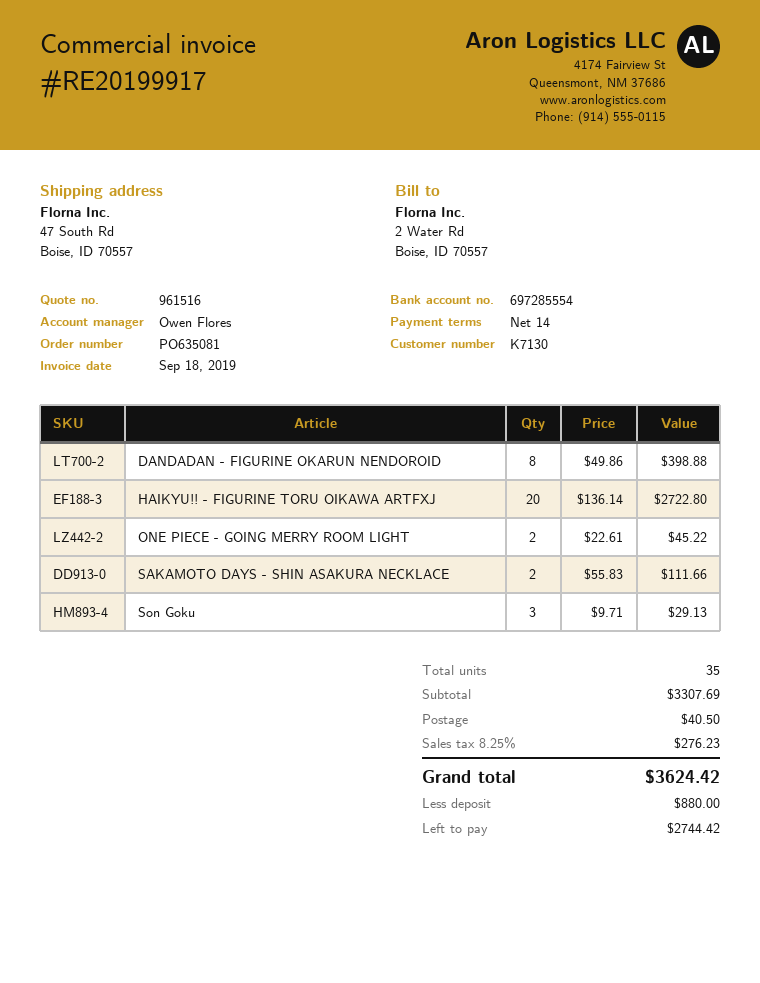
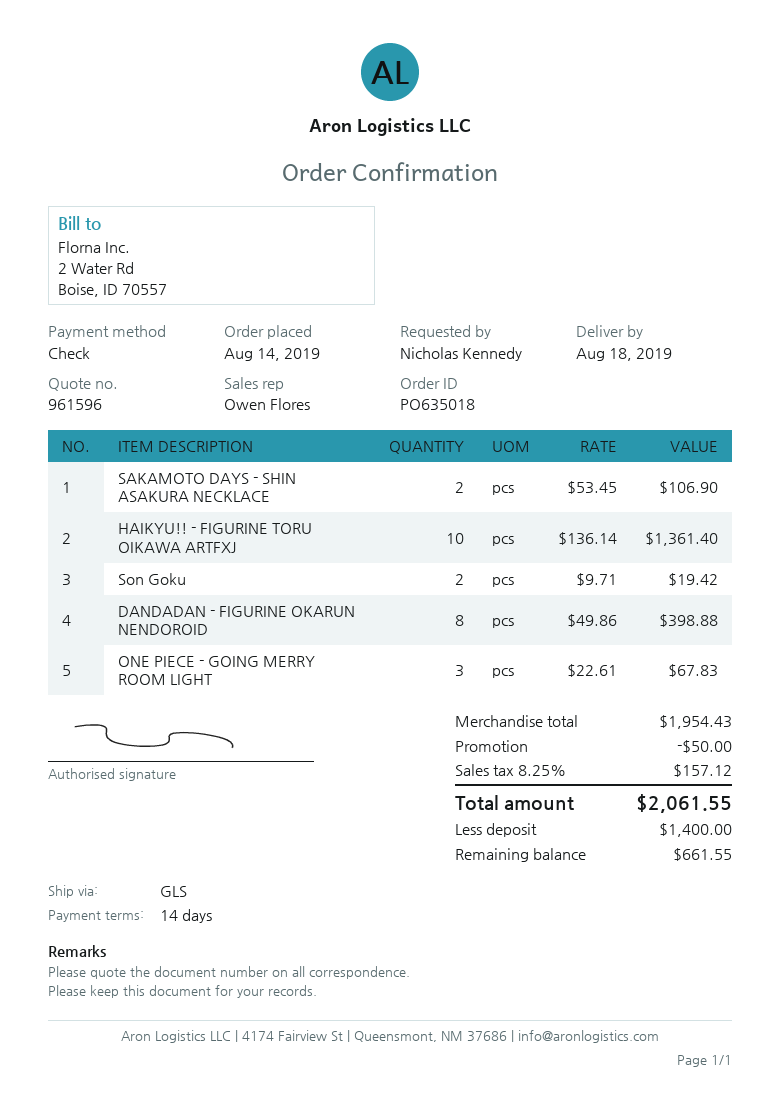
quote number: 961516 -> 961596
order number: PO635081 -> PO635018
HAIKYU!! - FIGURINE TORU OIKAWA ARTFXJ: 20 x 136.14 = 2722.80 -> 10 x 136.14 = 1361.40
ONE PIECE - GOING MERRY ROOM LIGHT: 2 x 22.61 = 45.22 -> 3 x 22.61 = 67.83
SAKAMOTO DAYS - SHIN ASAKURA NECKLACE: 2 x 55.83 = 111.66 -> 2 x 53.45 = 106.90
Son Goku: 3 x 9.71 = 29.13 -> 2 x 9.71 = 19.42
subtotal: 3307.69 -> 1954.43
discount: none -> 50.00
shipping: 40.50 -> none
tax: 8.25% = 276.23 -> 8.25% = 157.12
total: 3624.42 -> 2061.55
deposit: 880.00 -> 1400.00
balance: 2744.42 -> 661.55

